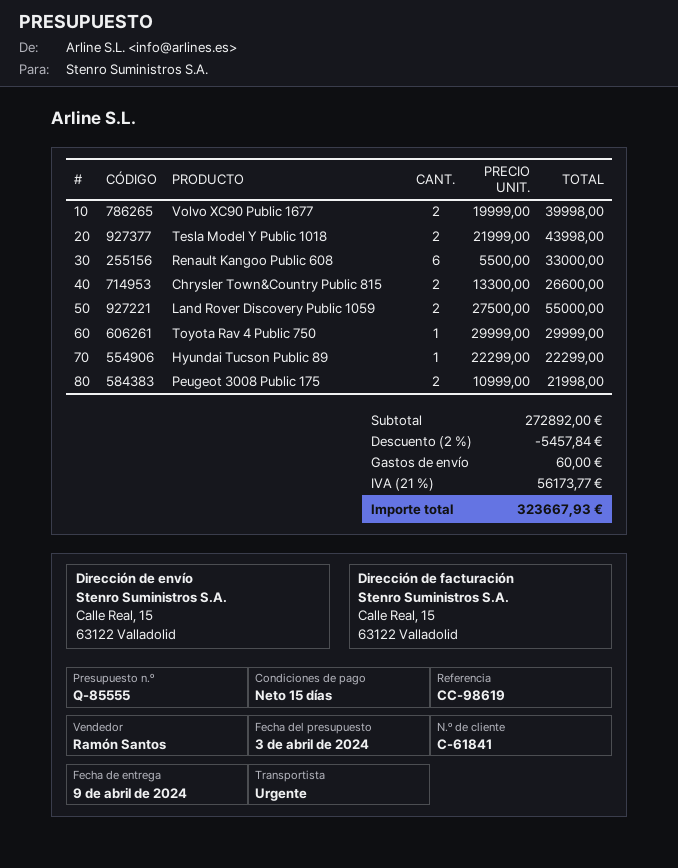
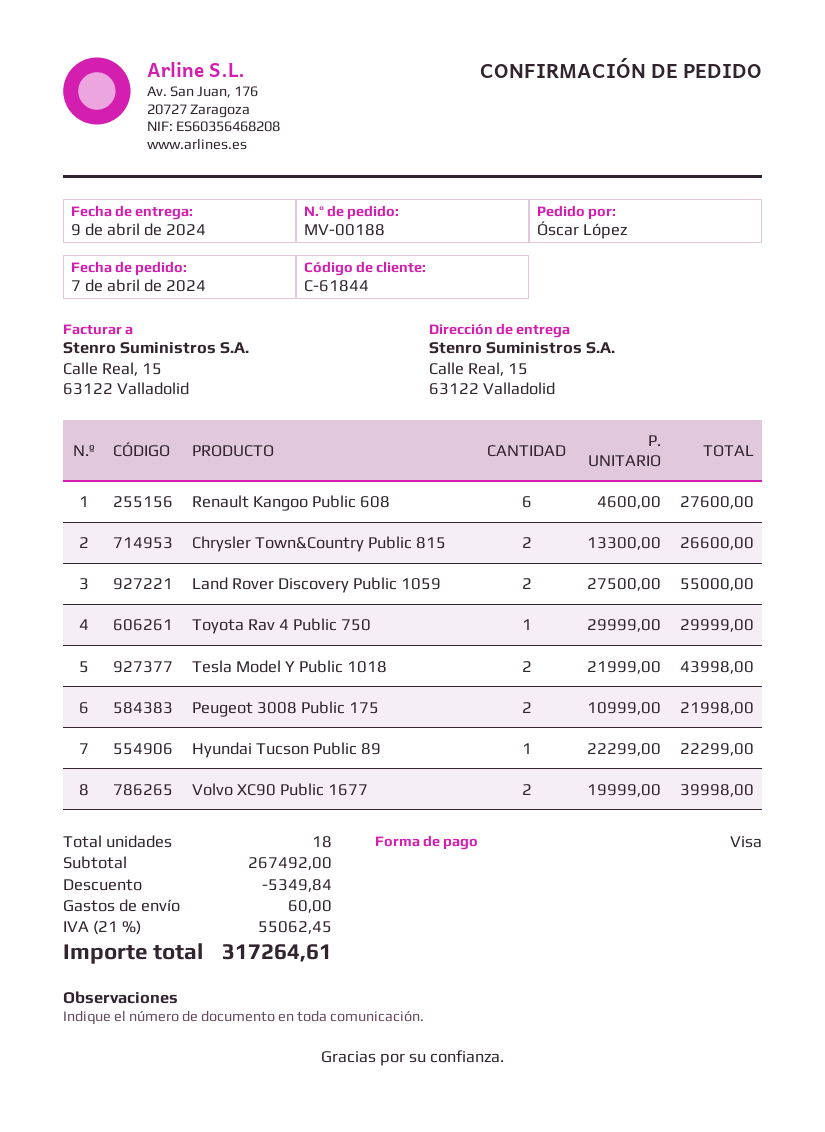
customer number: C-61841 -> C-61844
Renault Kangoo Public 608: 6 x 5500.00 = 33000.00 -> 6 x 4600.00 = 27600.00
subtotal: 272892.00 -> 267492.00
discount: 5457.84 -> 5349.84
tax: 21% = 56173.77 -> 21% = 55062.45
total: 323667.93 -> 317264.61

